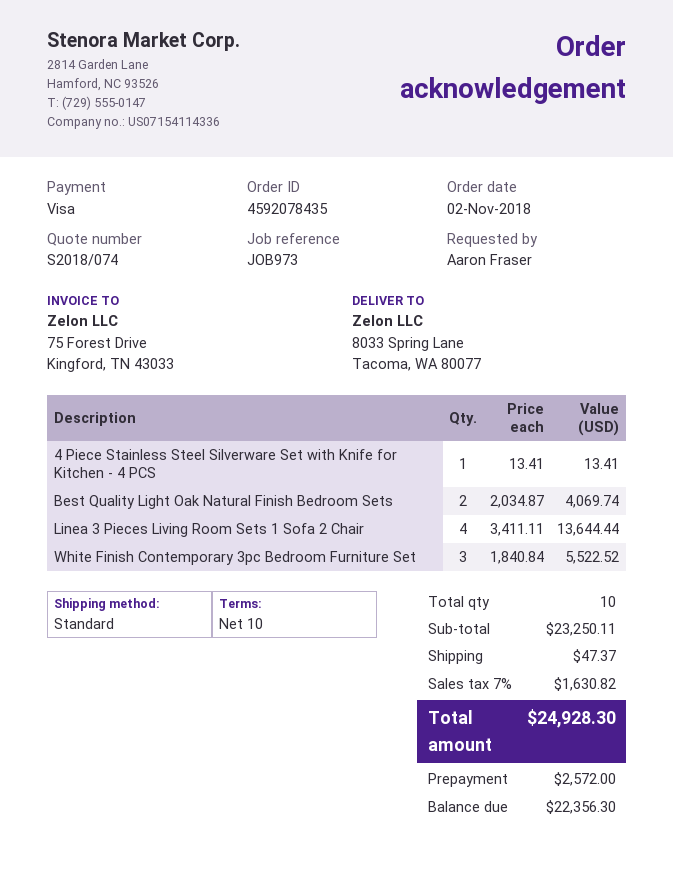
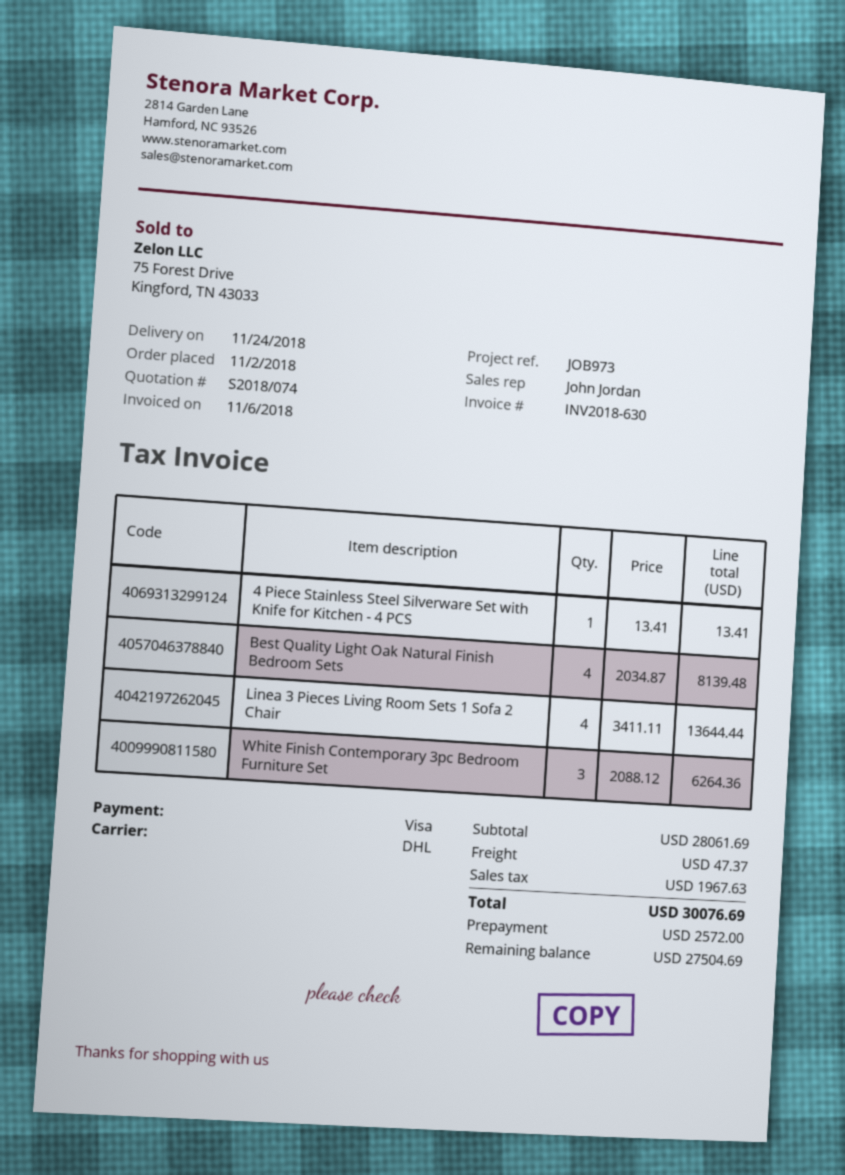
shipping method: standard -> DHL
Best Quality Light Oak Natural Finish Bedroom Sets: 2 x 2034.87 = 4069.74 -> 4 x 2034.87 = 8139.48
White Finish Contemporary 3pc Bedroom Furniture Set: 3 x 1840.84 = 5522.52 -> 3 x 2088.12 = 6264.36
subtotal: 23250.11 -> 28061.69
tax: 1630.82 -> 1967.63
total: 24928.30 -> 30076.69
balance: 22356.30 -> 27504.69

